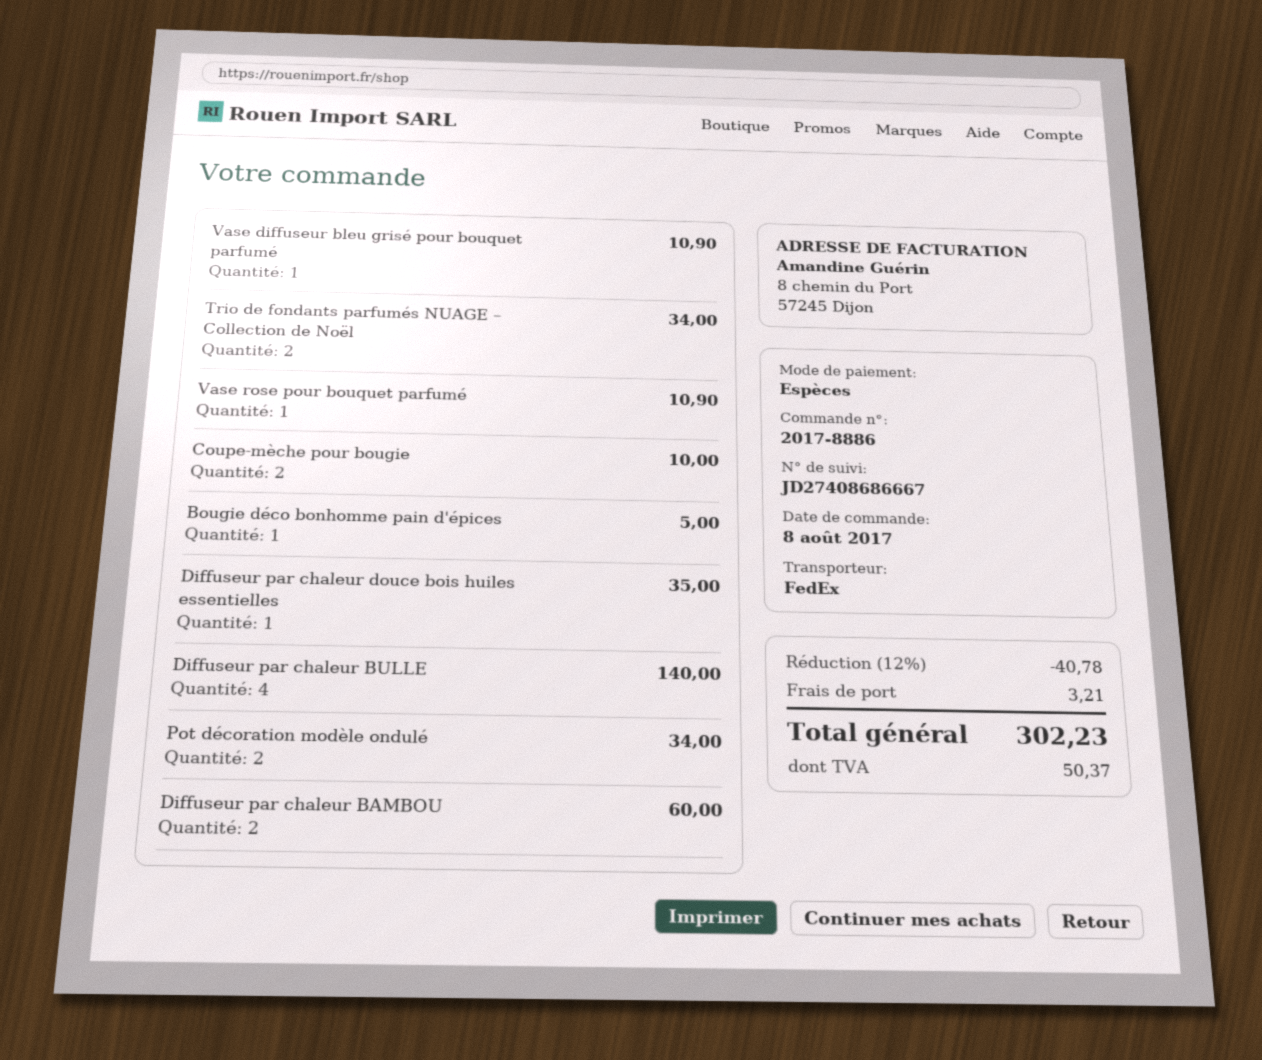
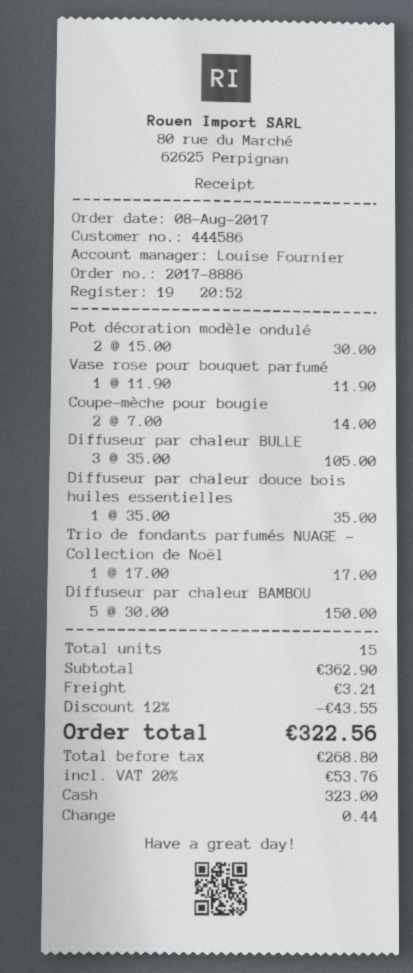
Vase diffuseur bleu grisé pour bouquet parfumé: 1 for 10.90 -> none
Trio de fondants parfumés NUAGE – Collection de Noël: 2 for 34.00 -> 1 for 17.00
Vase rose pour bouquet parfumé: 1 for 10.90 -> 1 for 11.90
Coupe-mèche pour bougie: 2 for 10.00 -> 2 for 14.00
Bougie déco bonhomme pain d'épices: 1 for 5.00 -> none
Diffuseur par chaleur BULLE: 4 for 140.00 -> 3 for 105.00
Pot décoration modèle ondulé: 2 for 34.00 -> 2 for 30.00
Diffuseur par chaleur BAMBOU: 2 for 60.00 -> 5 for 150.00
discount: 12% = 40.78 -> 12% = 43.55
tax: 50.37 -> 53.76
total: 302.23 -> 322.56

